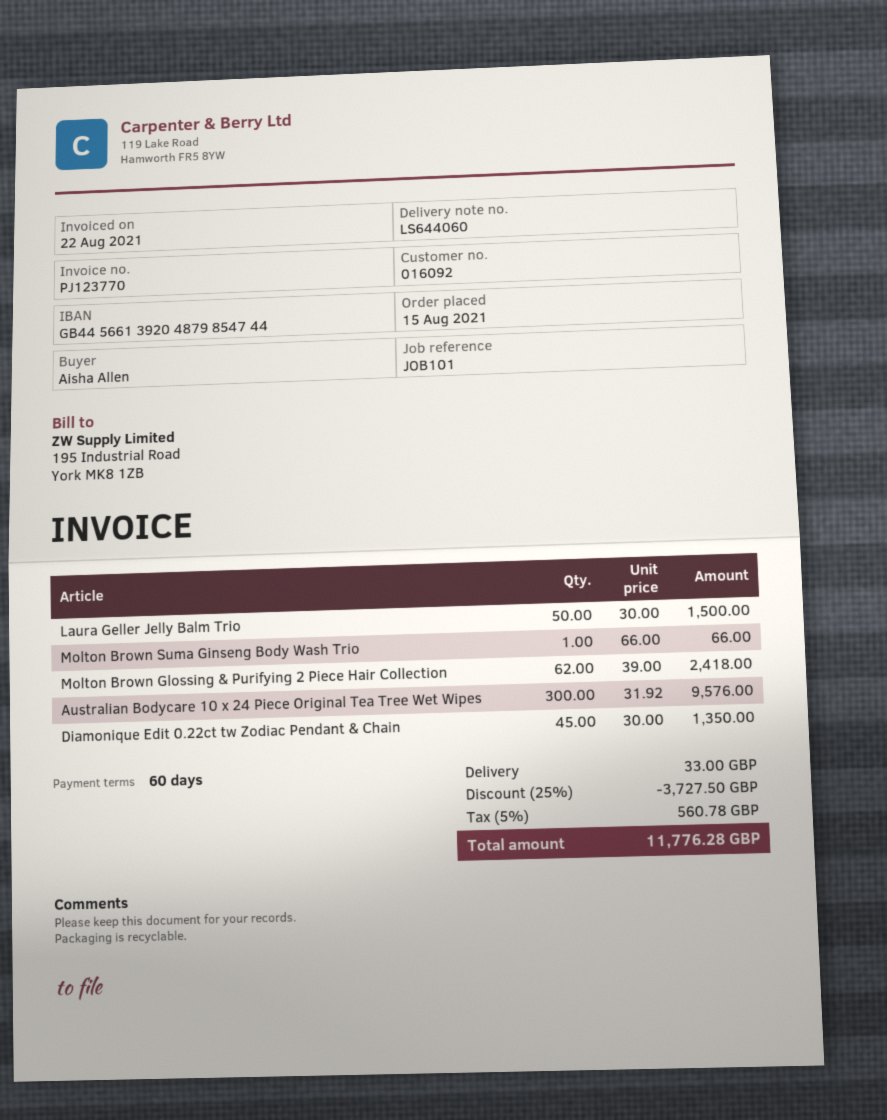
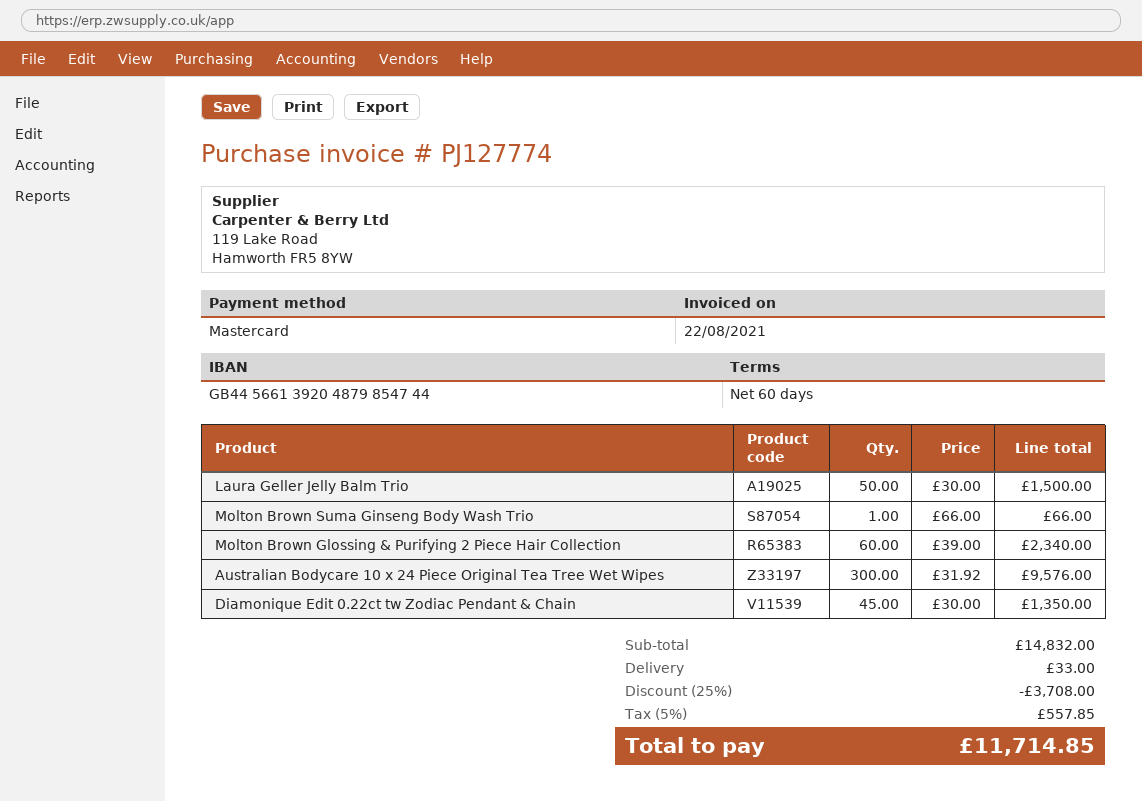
invoice number: PJ123770 -> PJ127774
Molton Brown Glossing & Purifying 2 Piece Hair Collection: 62 x 39.00 = 2418.00 -> 60 x 39.00 = 2340.00
discount: 25% = 3727.50 -> 25% = 3708.00
tax: 5% = 560.78 -> 5% = 557.85
total: 11776.28 -> 11714.85

